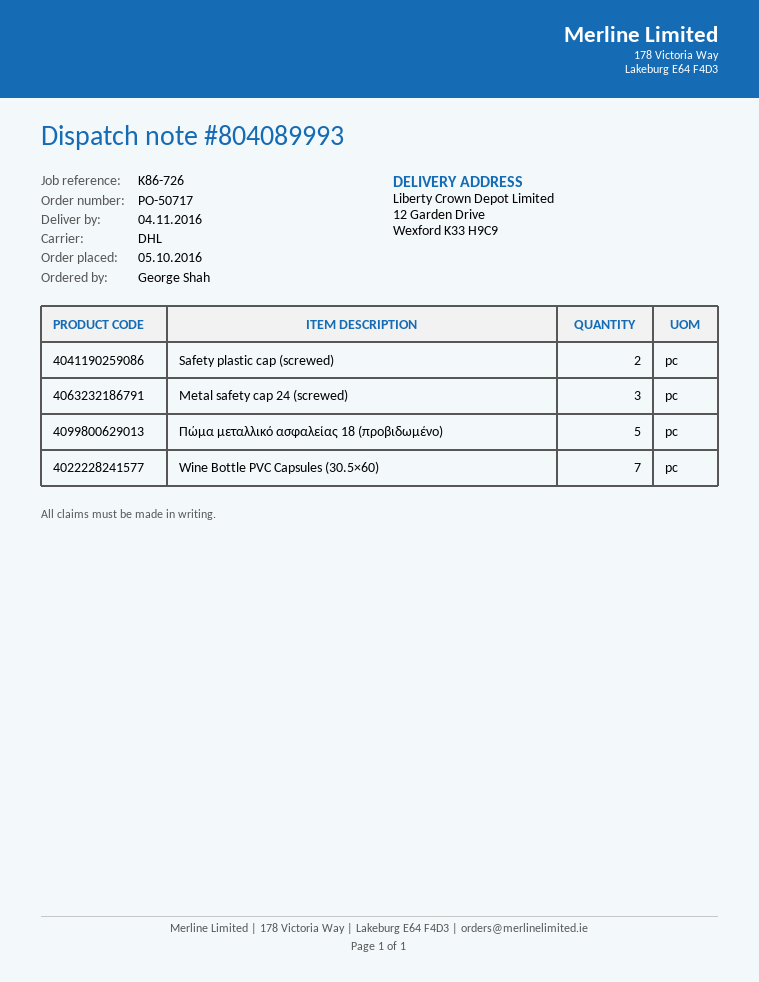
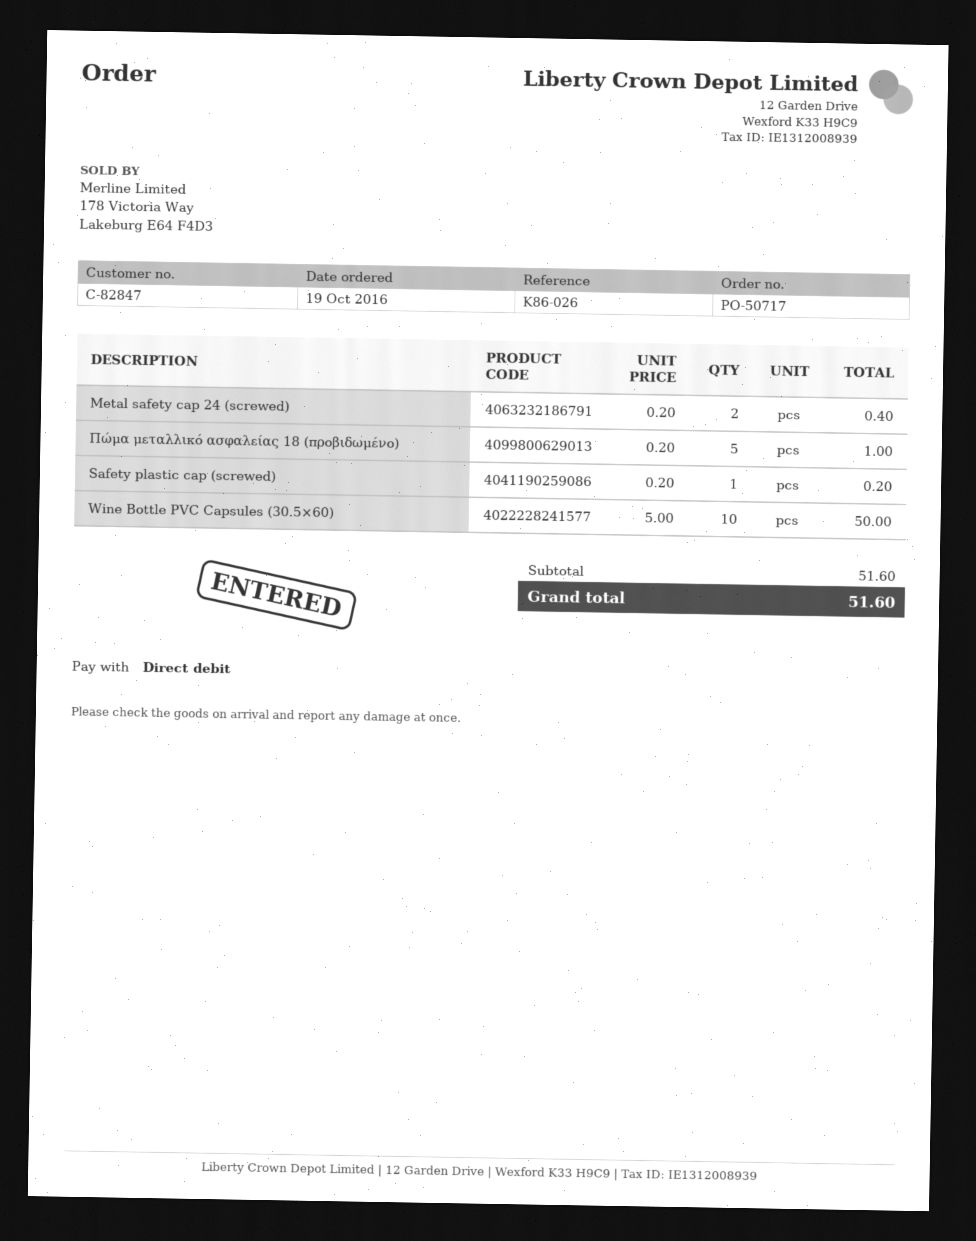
order date: 2016-10-05 -> 2016-10-19
reference: K86-726 -> K86-026
Safety plastic cap (screwed): 2 -> 1
Metal safety cap 24 (screwed): 3 -> 2
Wine Bottle PVC Capsules (30.5×60): 7 -> 10

